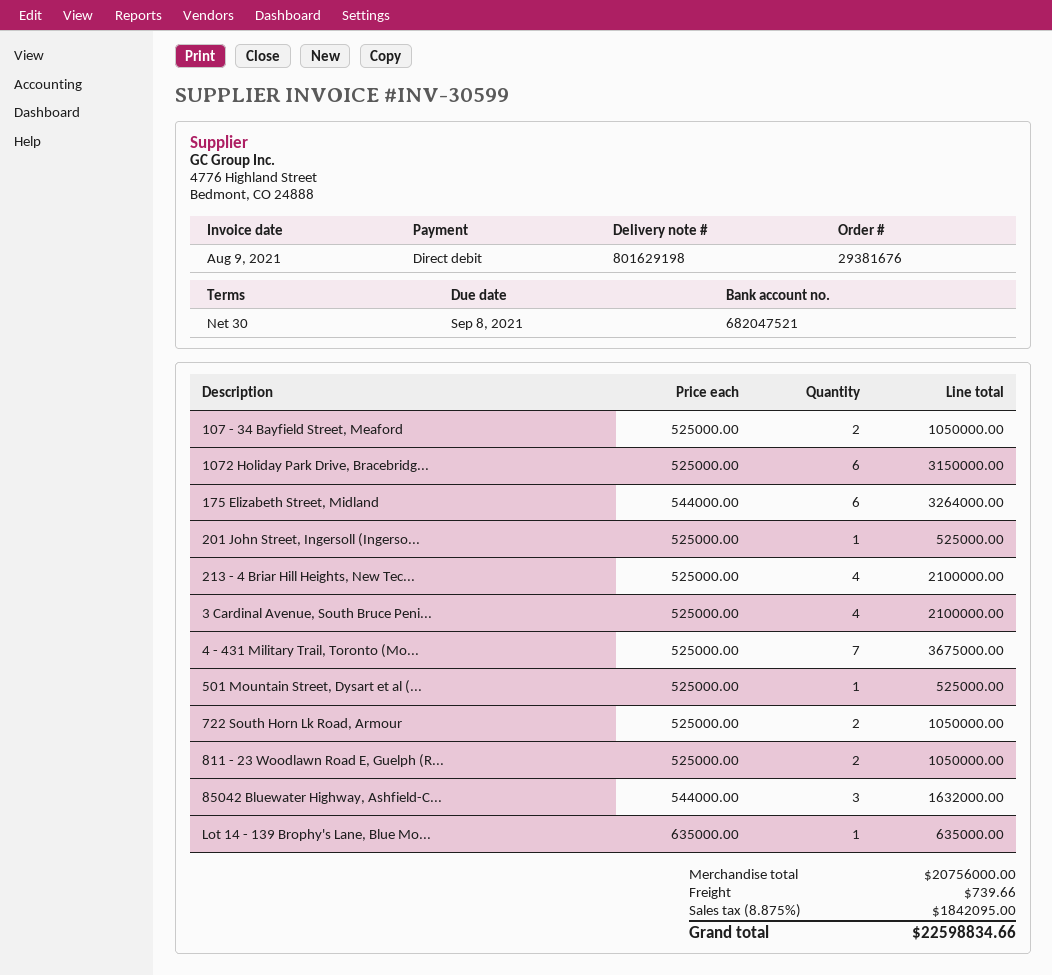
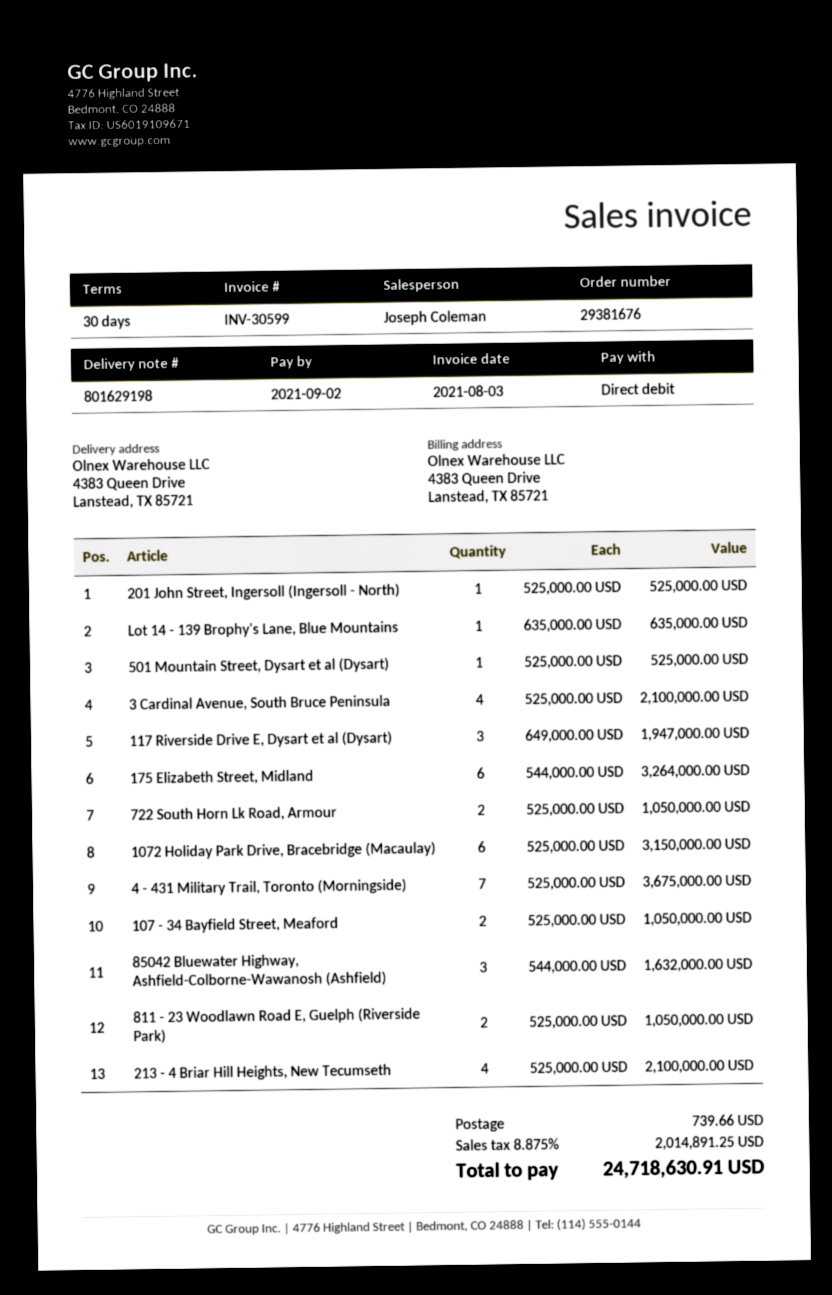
invoice date: 2021-08-09 -> 2021-08-03
due date: 2021-09-08 -> 2021-09-02
117 Riverside Drive E, Dysart et al (Dysart): none -> 3 x 649000.00 = 1947000.00
tax: 8.875% = 1842095.00 -> 8.875% = 2014891.25
total: 22598834.66 -> 24718630.91

